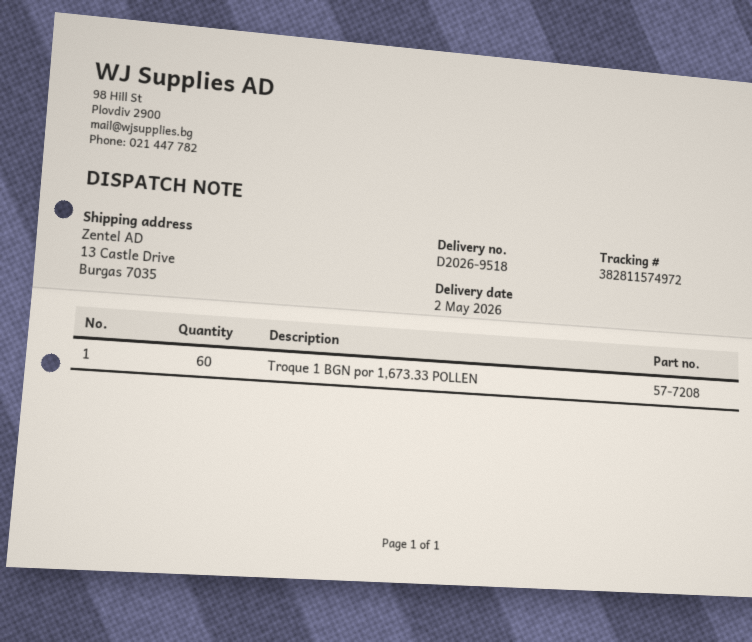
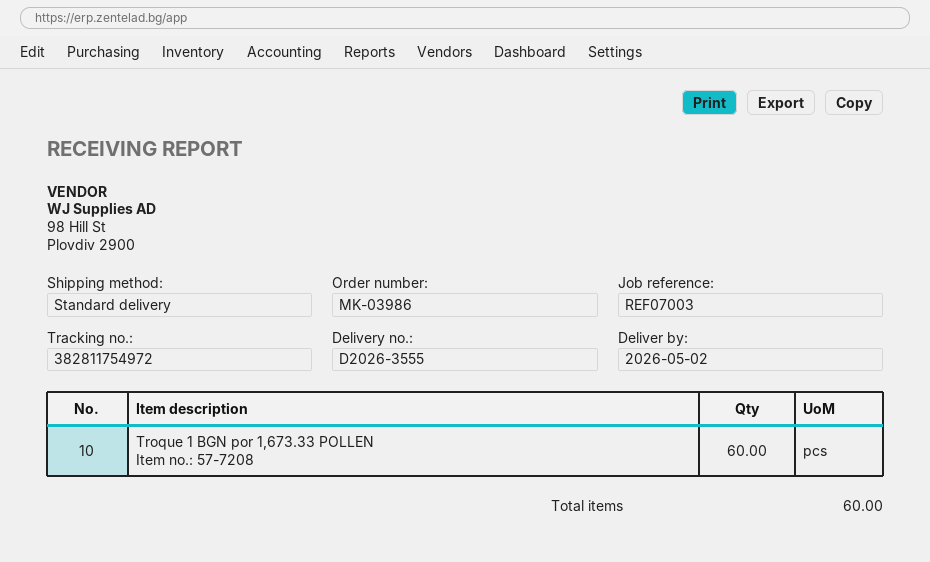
delivery note number: D2026-9518 -> D2026-3555
tracking number: 382811574972 -> 382811754972

